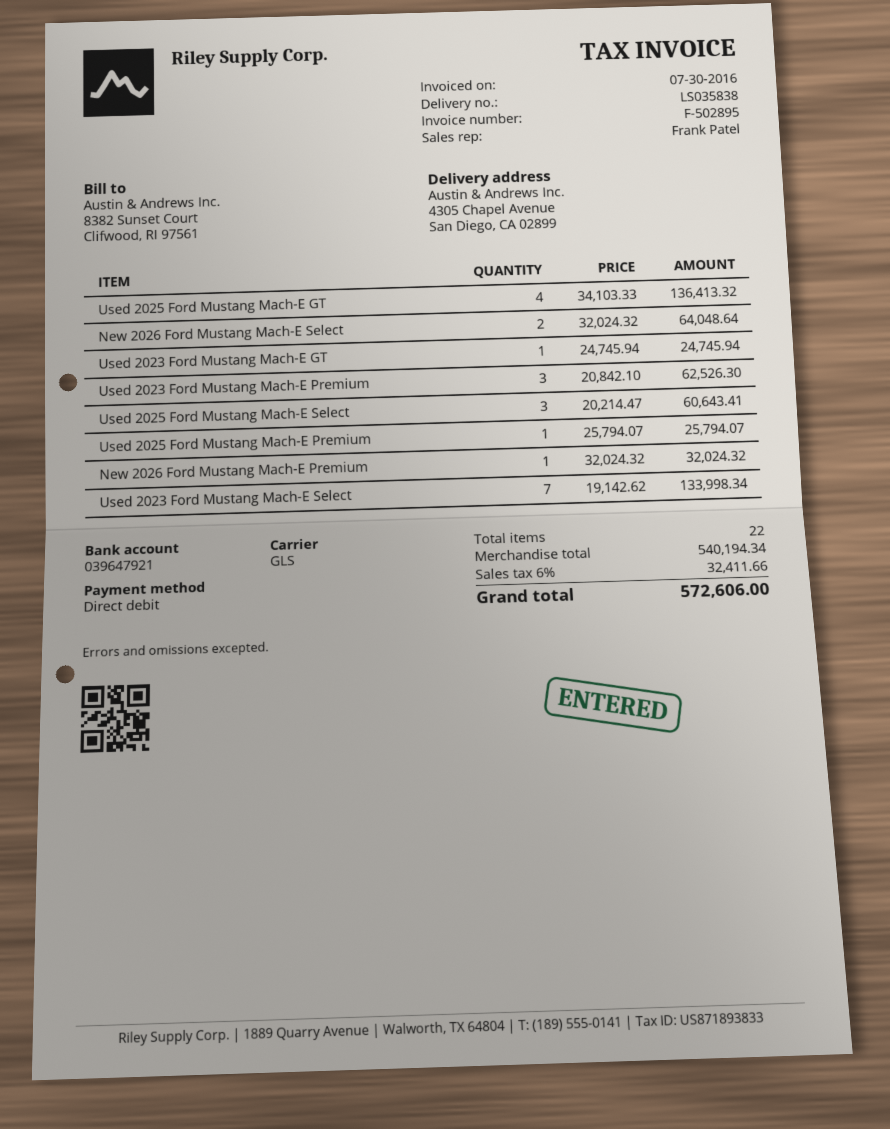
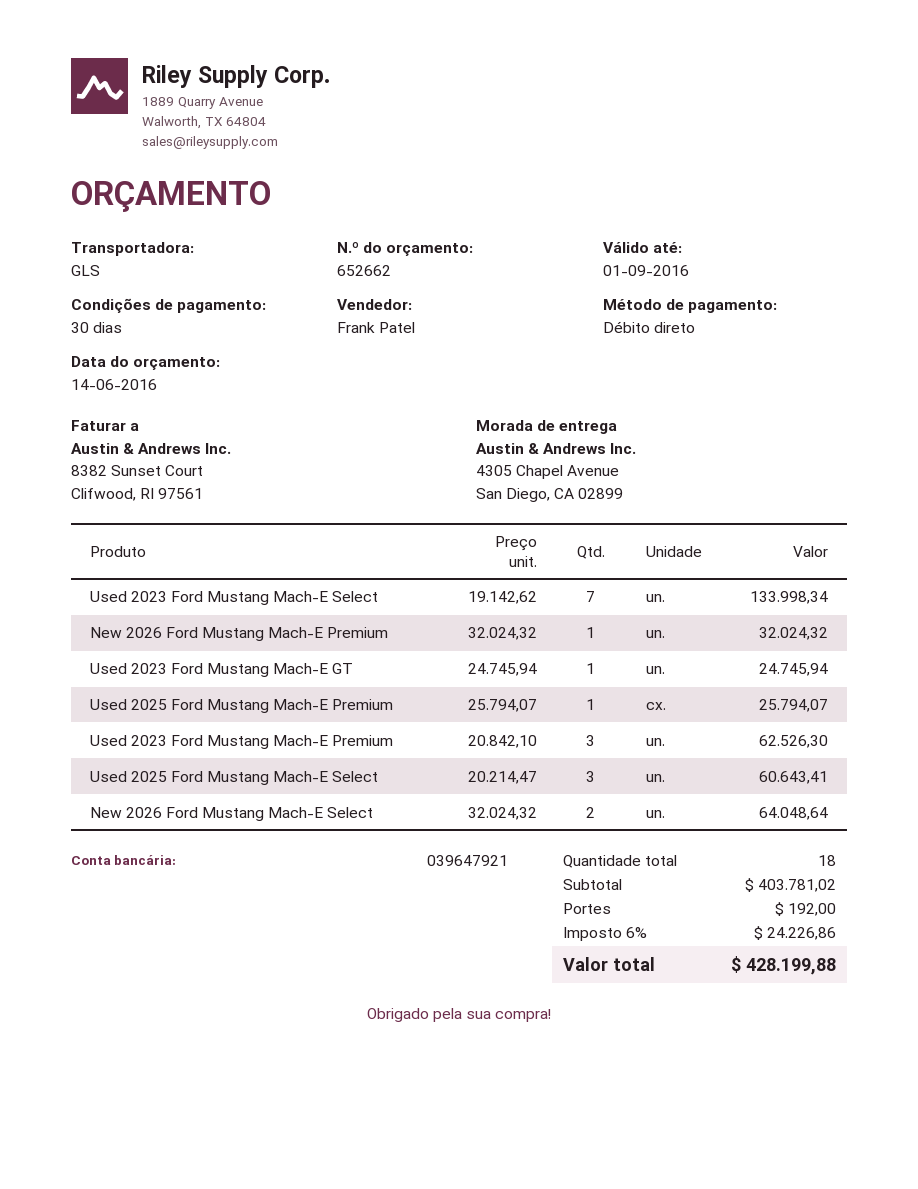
Used 2025 Ford Mustang Mach-E GT: 4 x 34103.33 = 136413.32 -> none
total quantity: 22 -> 18
subtotal: 540194.34 -> 403781.02
shipping: none -> 192.00
tax: 6% = 32411.66 -> 6% = 24226.86
total: 572606.00 -> 428199.88

